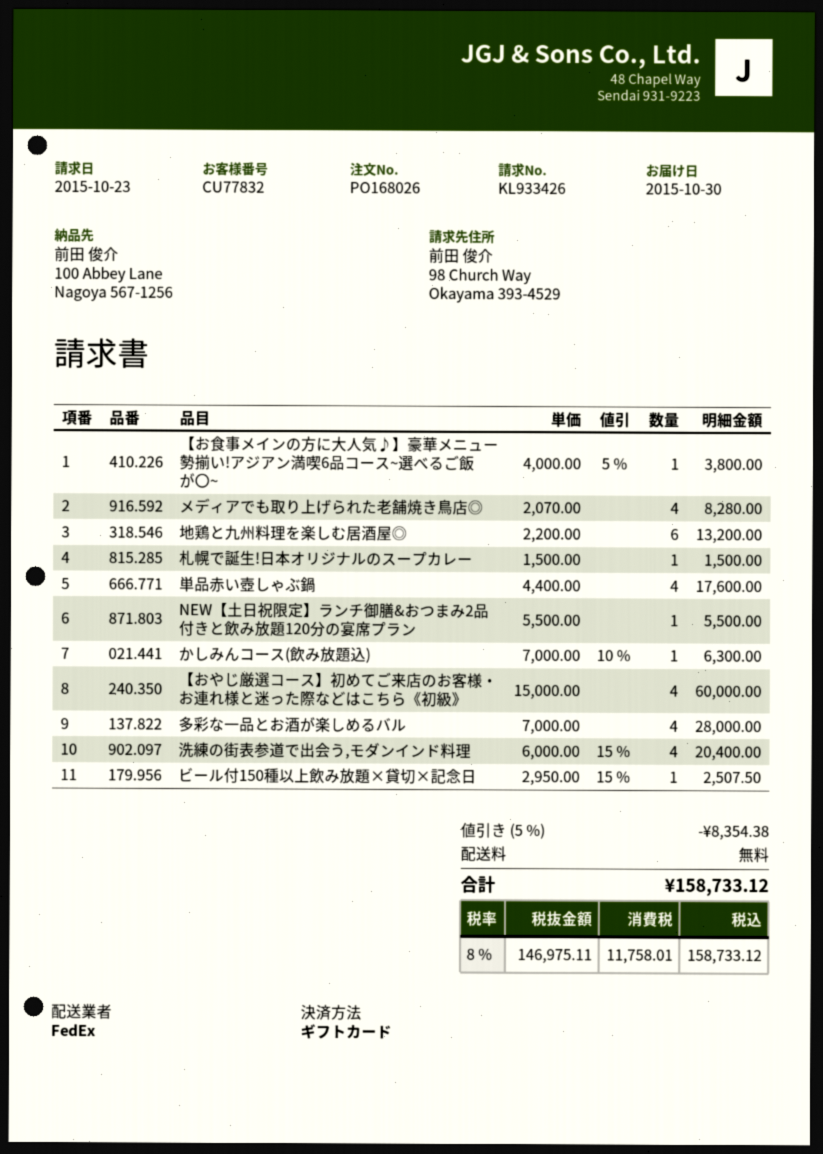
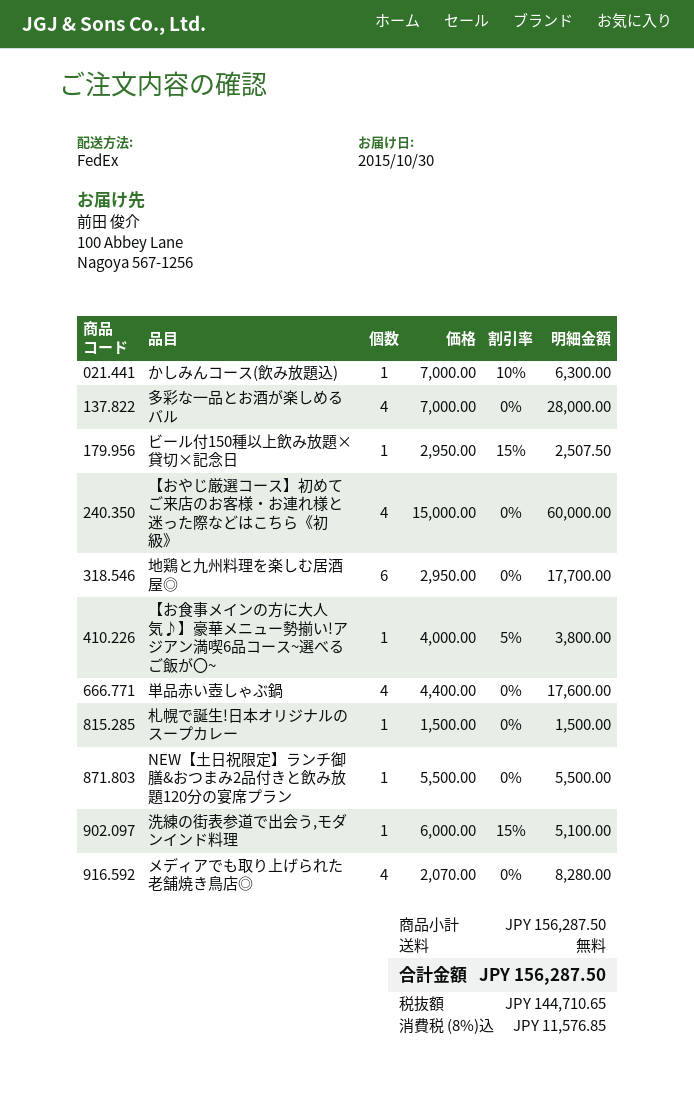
地鶏と九州料理を楽しむ居酒屋◎: 6 x 2200.00 = 13200.00 -> 6 x 2950.00 = 17700.00
洗練の街表参道で出会う,モダンインド料理: 4 x 6000.00 - 15% = 20400.00 -> 1 x 6000.00 - 15% = 5100.00
discount: 5% = 8354.38 -> none
net: 146975.11 -> 144710.65
tax: 8% = 11758.01 -> 8% = 11576.85
total: 158733.12 -> 156287.50

